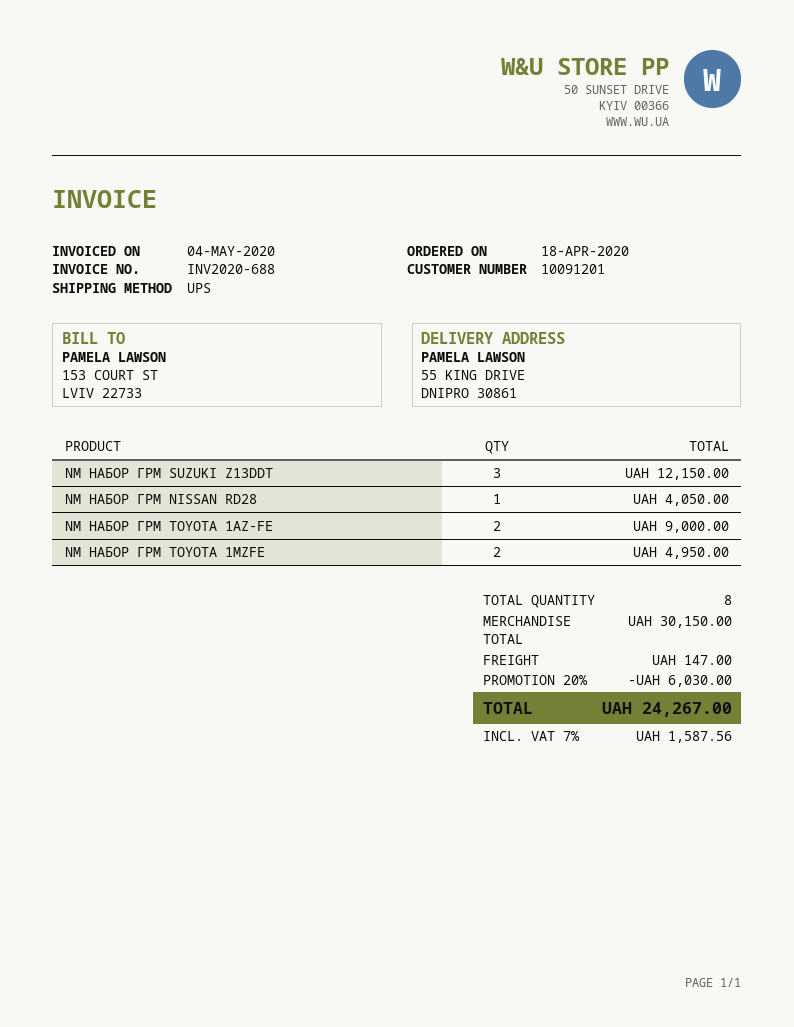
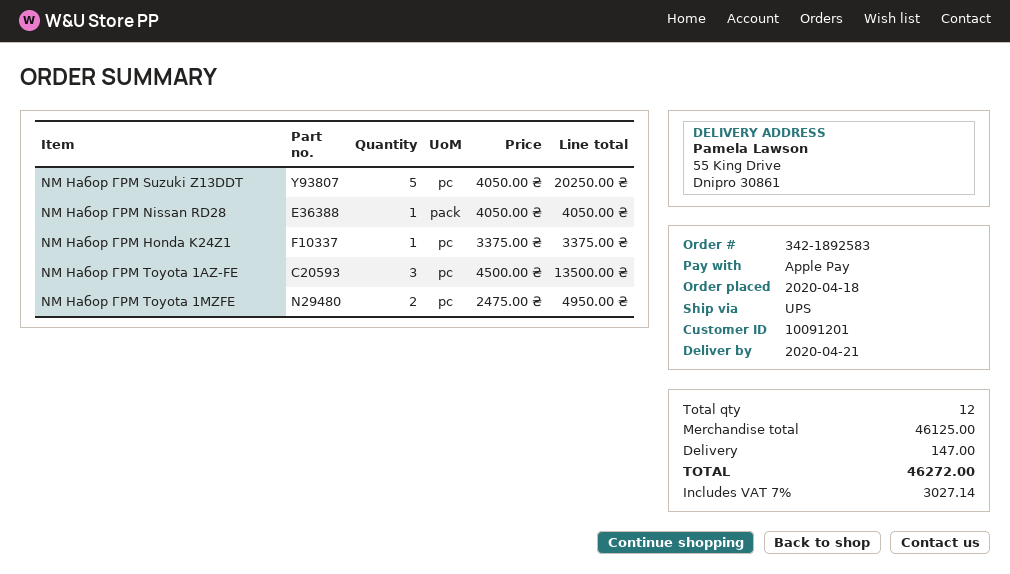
NM НАБОР ГРМ SUZUKI Z13DDT: 3 for 12150.00 -> 5 for 20250.00
NM НАБОР ГРМ TOYOTA 1AZ-FE: 2 for 9000.00 -> 3 for 13500.00
NM Набор ГРМ Honda K24Z1: none -> 1 for 3375.00
total quantity: 8 -> 12
subtotal: 30150.00 -> 46125.00
discount: 20% = 6030.00 -> none
tax: 7% = 1587.56 -> 7% = 3027.14
total: 24267.00 -> 46272.00

